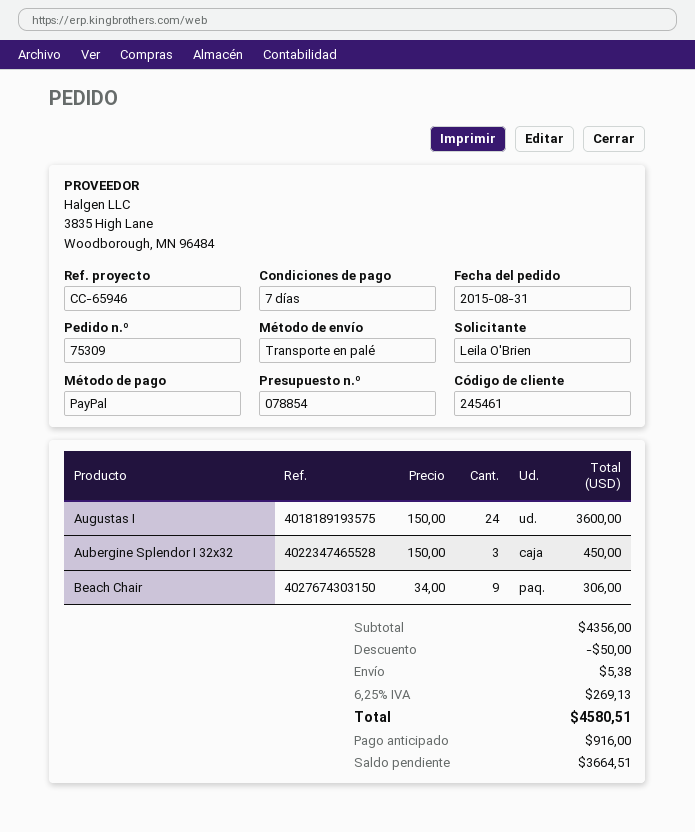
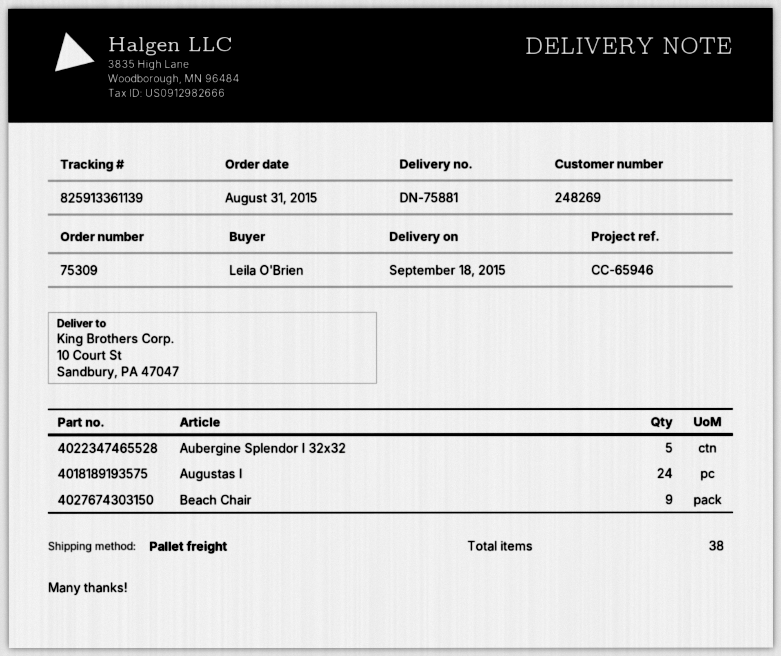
customer number: 245461 -> 248269
Aubergine Splendor I 32x32: 3 -> 5

